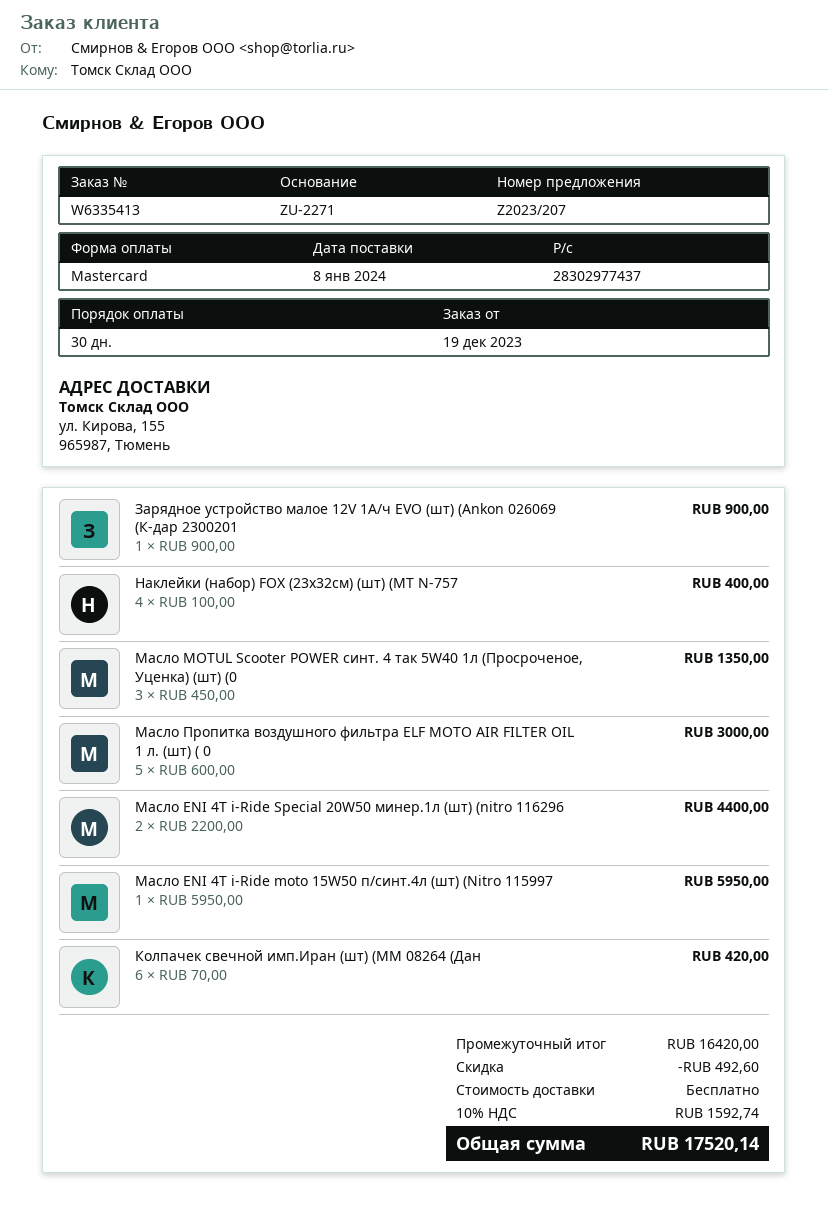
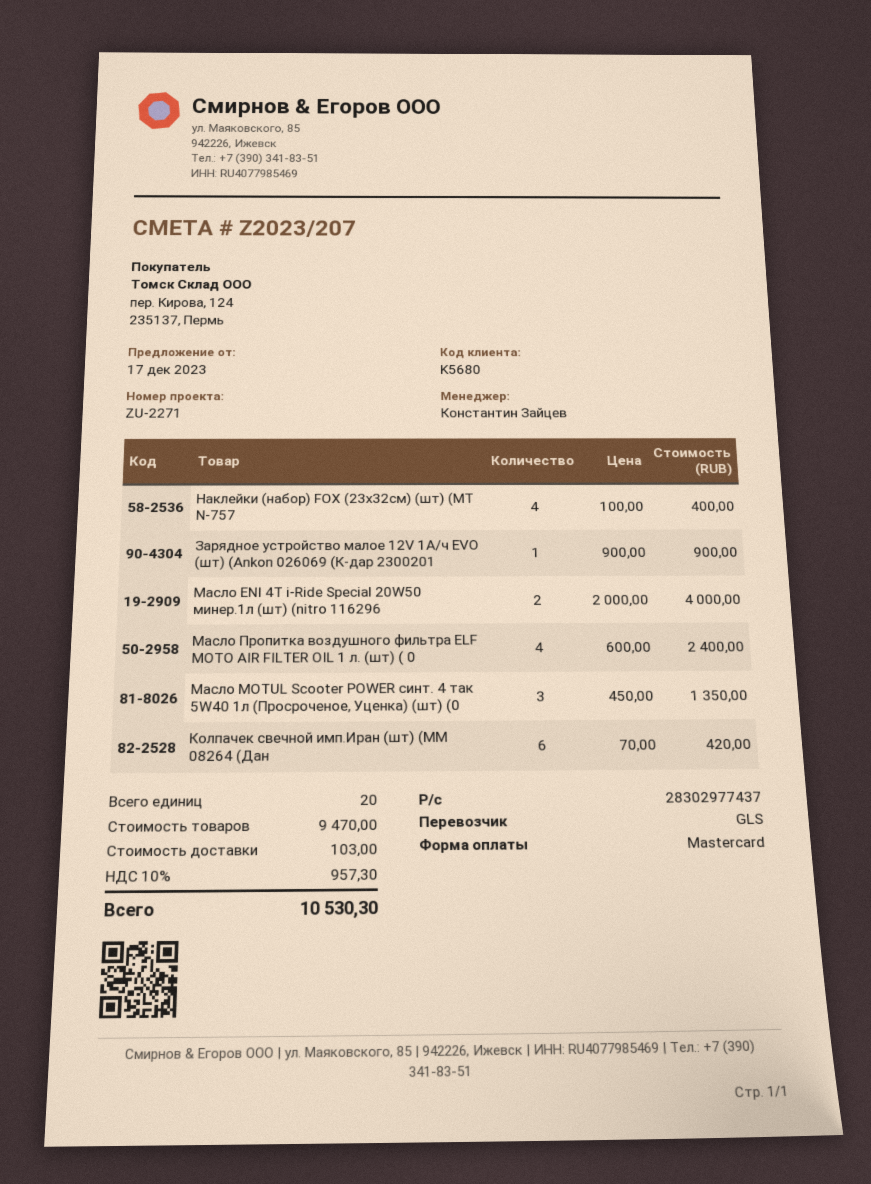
Масло Пропитка воздушного фильтра ELF MOTO AIR FILTER OIL 1 л. (шт) ( 0: 5 x 600.00 = 3000.00 -> 4 x 600.00 = 2400.00
Масло ENI 4Т i-Ride Special 20W50 минер.1л (шт) (nitro 116296: 2 x 2200.00 = 4400.00 -> 2 x 2000.00 = 4000.00
Масло ENI 4Т i-Ride moto 15W50 п/синт.4л (шт) (Nitro 115997: 1 x 5950.00 = 5950.00 -> none
subtotal: 16420.00 -> 9470.00
discount: 492.60 -> none
shipping: 0.00 -> 103.00
tax: 10% = 1592.74 -> 10% = 957.30
total: 17520.14 -> 10530.30

